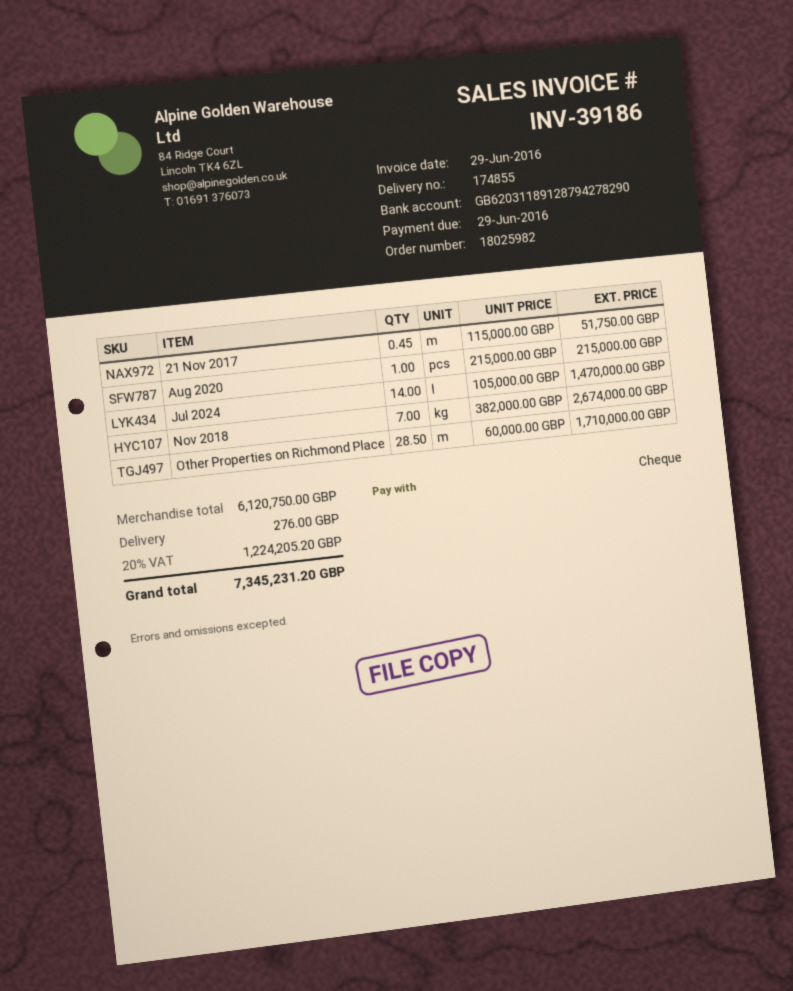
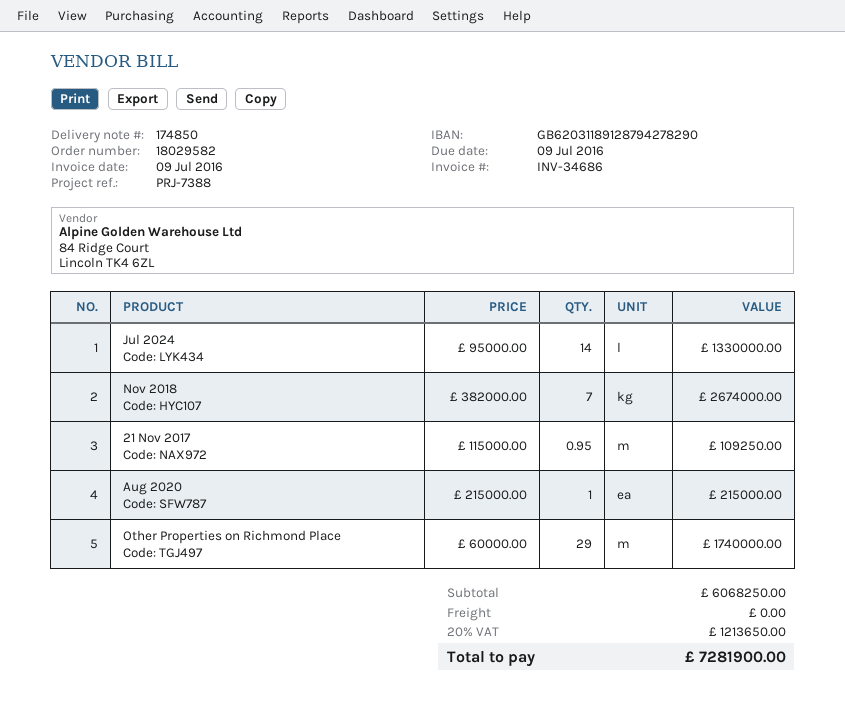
order number: 18025982 -> 18029582
delivery note number: 174855 -> 174850
invoice number: INV-39186 -> INV-34686
invoice date: 2016-06-29 -> 2016-07-09
due date: 2016-06-29 -> 2016-07-09
21 Nov 2017: 0.45 x 115000.00 = 51750.00 -> 0.95 x 115000.00 = 109250.00
Jul 2024: 14 x 105000.00 = 1470000.00 -> 14 x 95000.00 = 1330000.00
Other Properties on Richmond Place: 28.5 x 60000.00 = 1710000.00 -> 29 x 60000.00 = 1740000.00
subtotal: 6120750.00 -> 6068250.00
shipping: 276.00 -> 0.00
tax: 20% = 1224205.20 -> 20% = 1213650.00
total: 7345231.20 -> 7281900.00

